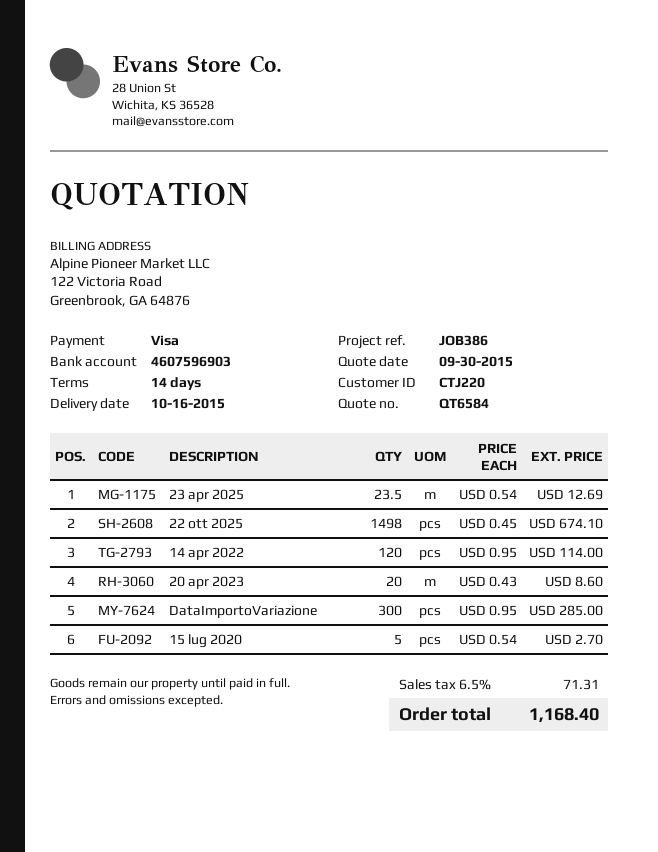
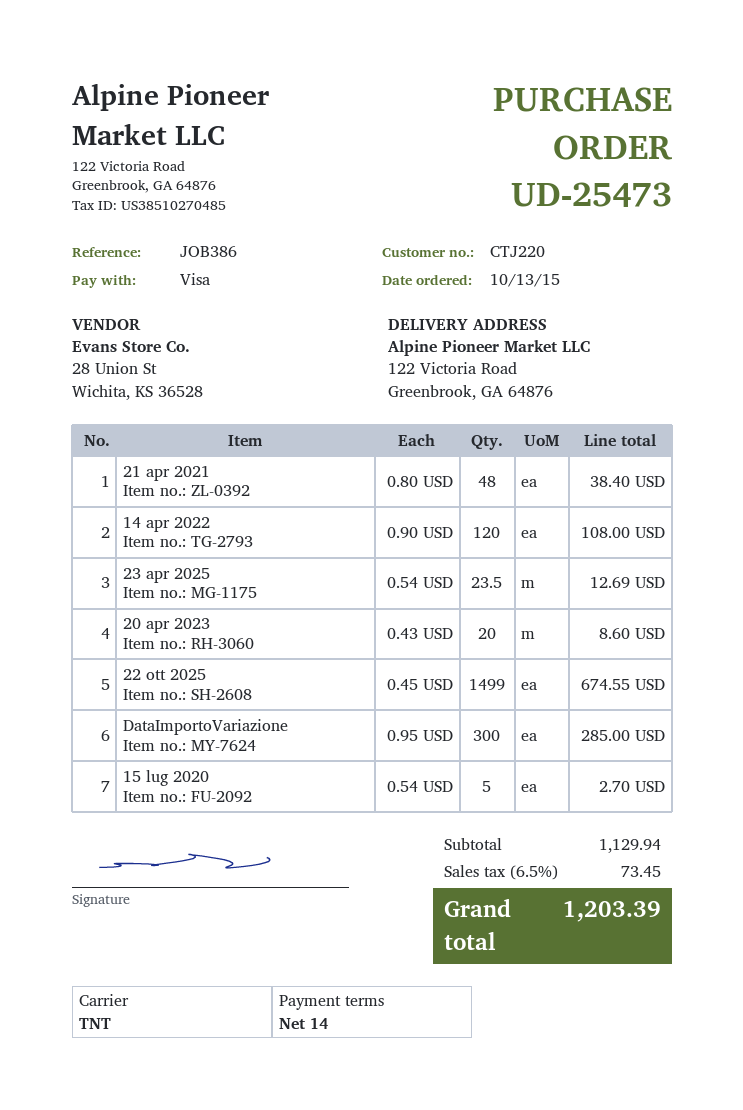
22 ott 2025: 1498 x 0.45 = 674.10 -> 1499 x 0.45 = 674.55
14 apr 2022: 120 x 0.95 = 114.00 -> 120 x 0.90 = 108.00
21 apr 2021: none -> 48 x 0.80 = 38.40
tax: 6.5% = 71.31 -> 6.5% = 73.45
total: 1168.40 -> 1203.39

